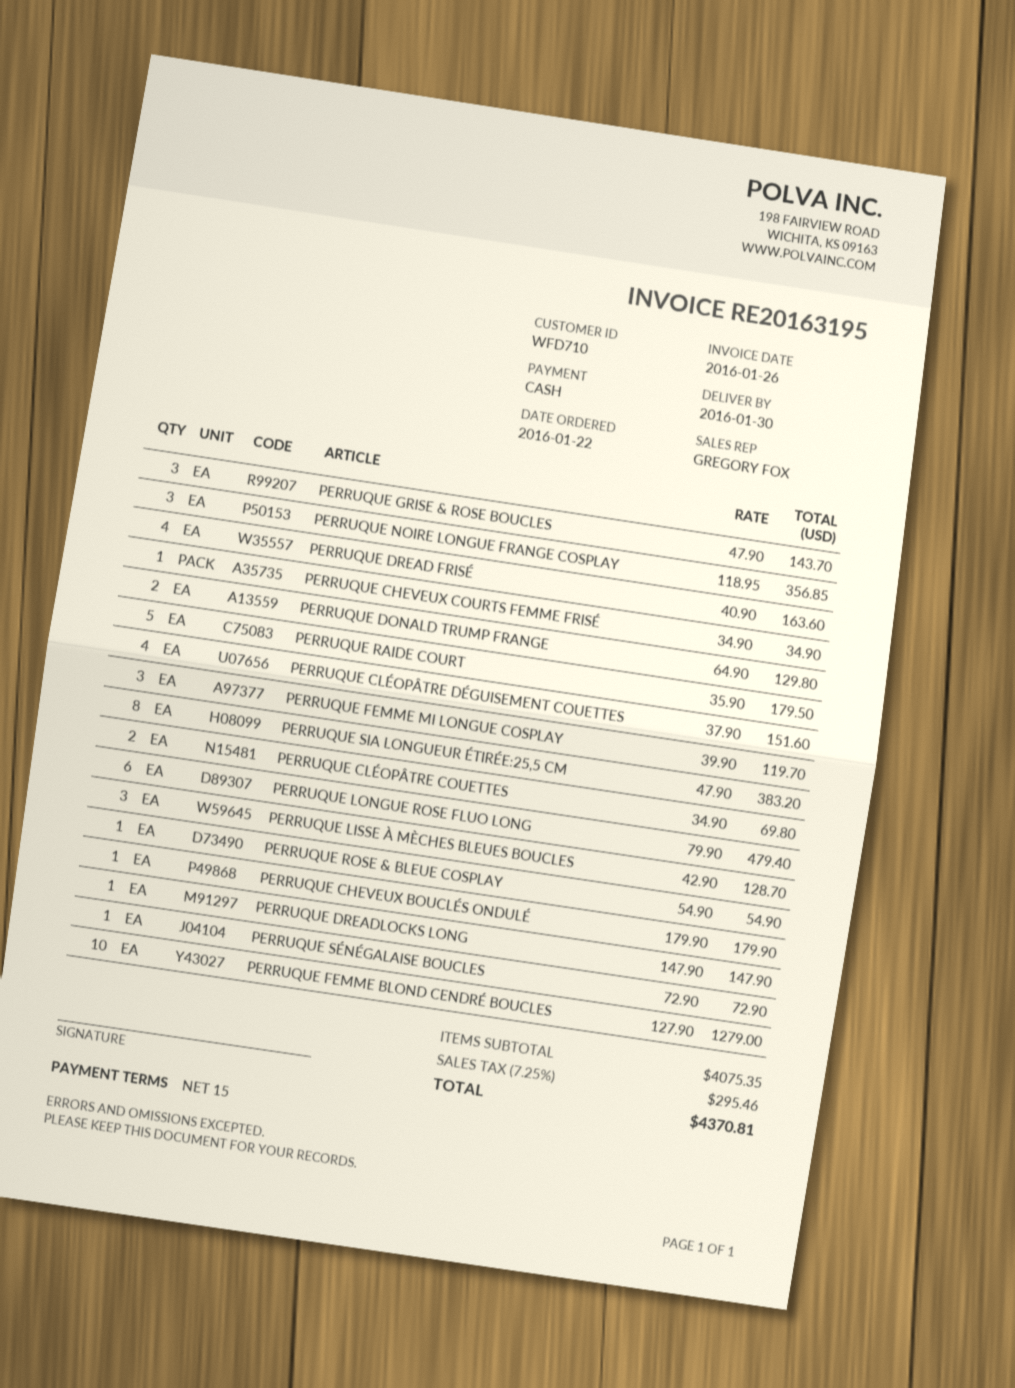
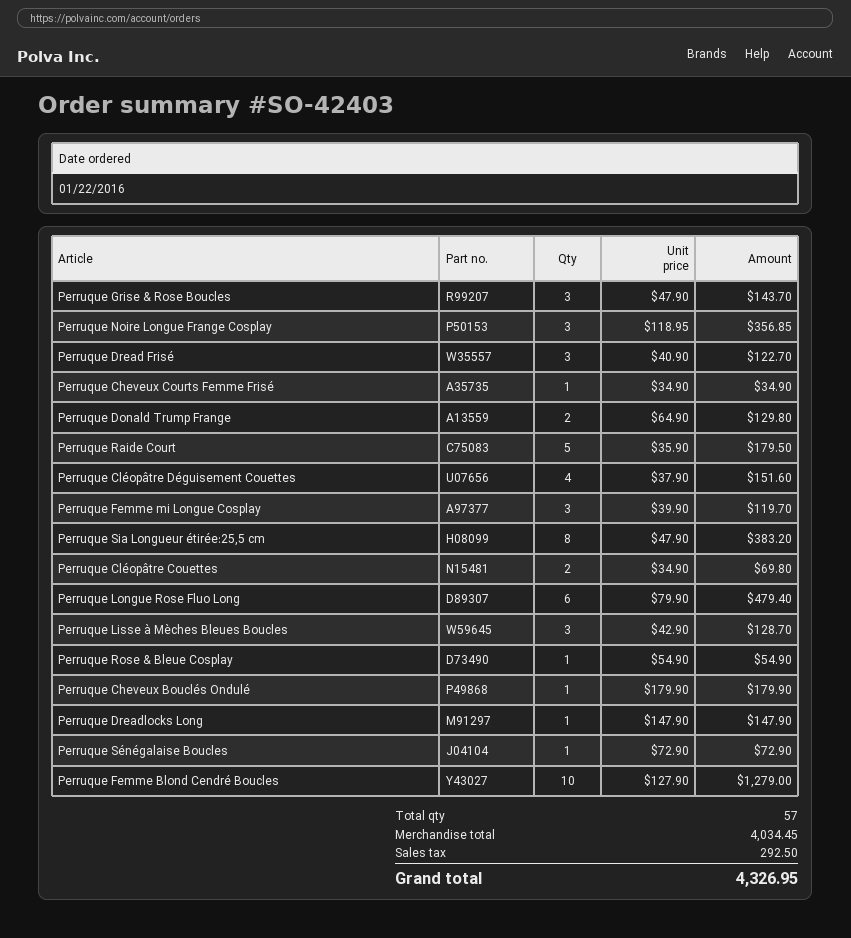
PERRUQUE DREAD FRISÉ: 4 x 40.90 = 163.60 -> 3 x 40.90 = 122.70
subtotal: 4075.35 -> 4034.45
tax: 295.46 -> 292.50
total: 4370.81 -> 4326.95

